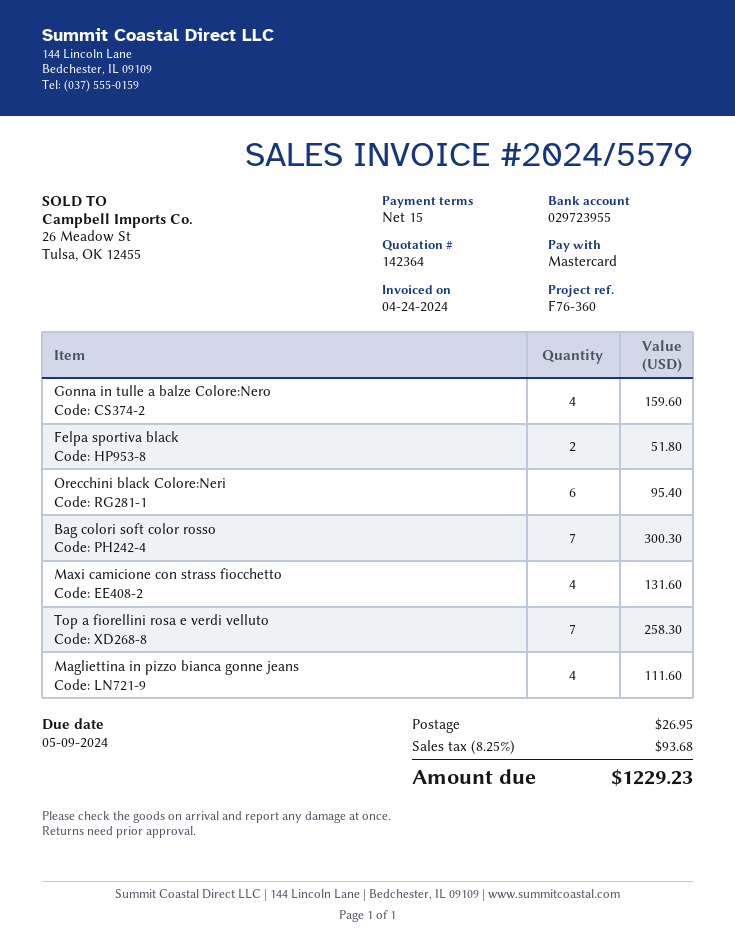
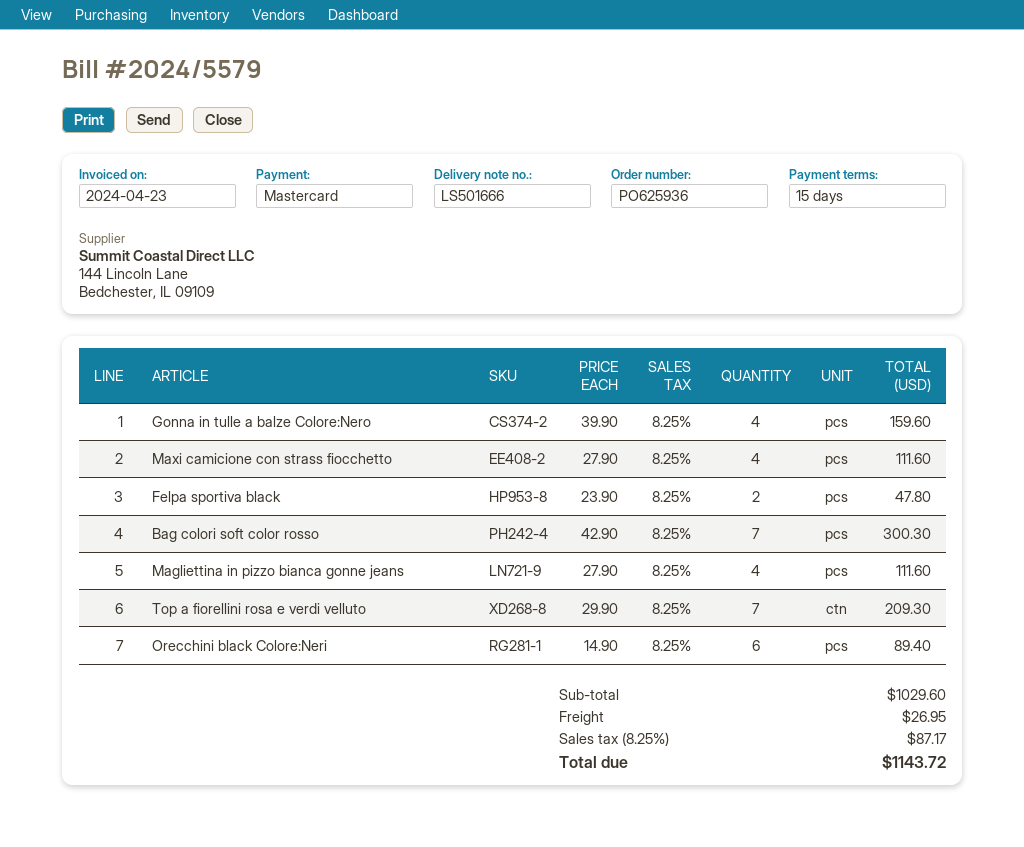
invoice date: 2024-04-24 -> 2024-04-23
Felpa sportiva black: 2 for 51.80 -> 2 for 47.80
Orecchini black Colore:Neri: 6 for 95.40 -> 6 for 89.40
Maxi camicione con strass fiocchetto: 4 for 131.60 -> 4 for 111.60
Top a fiorellini rosa e verdi velluto: 7 for 258.30 -> 7 for 209.30
tax: 8.25% = 93.68 -> 8.25% = 87.17
total: 1229.23 -> 1143.72

